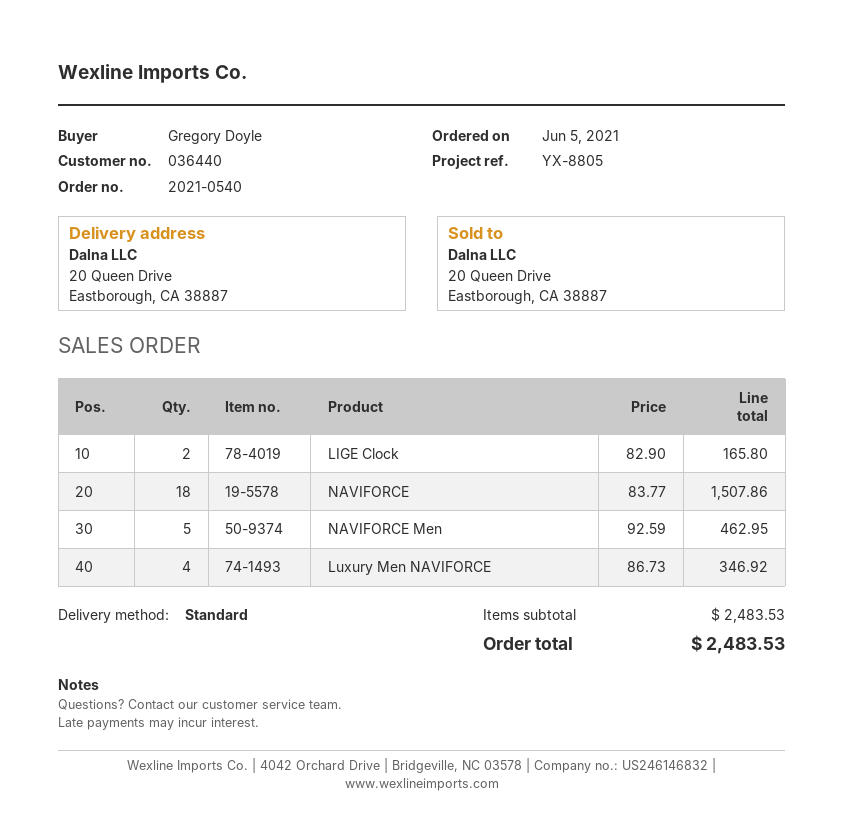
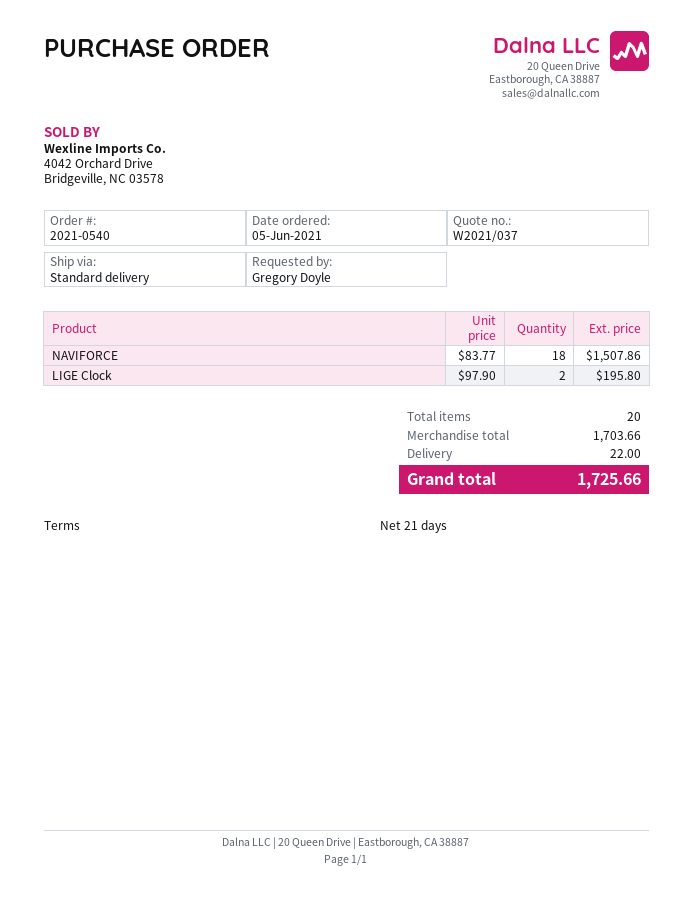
LIGE Clock: 2 x 82.90 = 165.80 -> 2 x 97.90 = 195.80
NAVIFORCE Men: 5 x 92.59 = 462.95 -> none
Luxury Men NAVIFORCE: 4 x 86.73 = 346.92 -> none
subtotal: 2483.53 -> 1703.66
shipping: none -> 22.00
total: 2483.53 -> 1725.66

